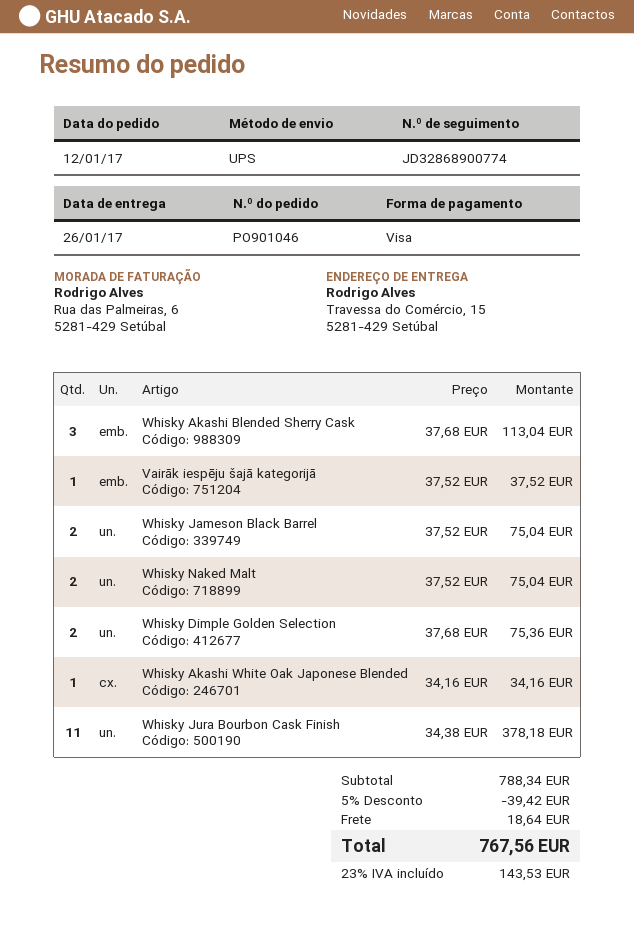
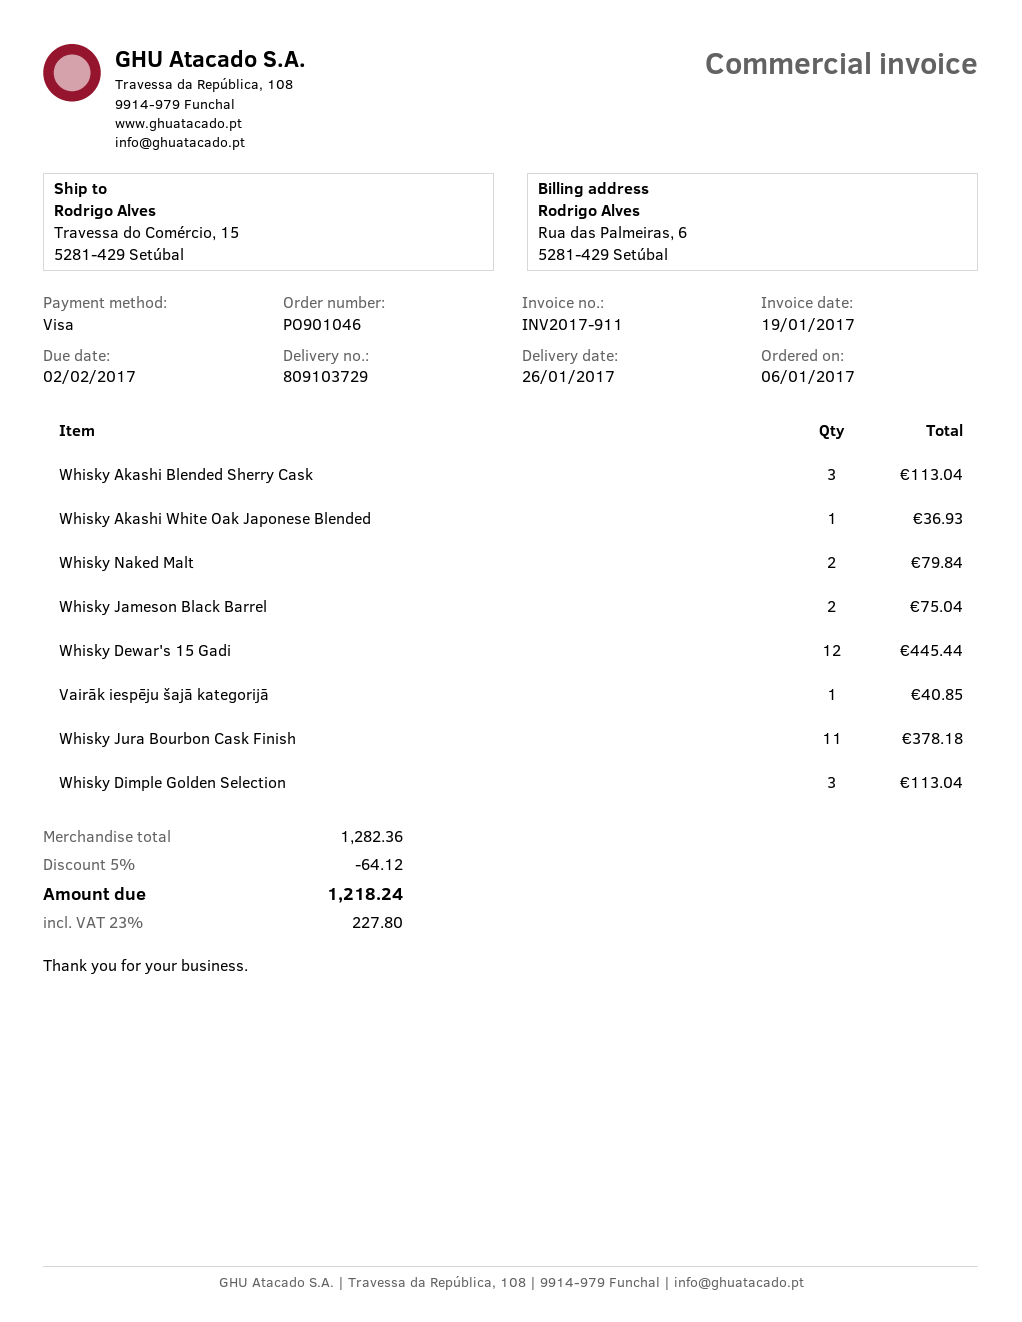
order date: 2017-01-12 -> 2017-01-06
Vairāk iespēju šajā kategorijā: 1 for 37.52 -> 1 for 40.85
Whisky Naked Malt: 2 for 75.04 -> 2 for 79.84
Whisky Dimple Golden Selection: 2 for 75.36 -> 3 for 113.04
Whisky Akashi White Oak Japonese Blended: 1 for 34.16 -> 1 for 36.93
Whisky Dewar's 15 Gadi: none -> 12 for 445.44
subtotal: 788.34 -> 1282.36
discount: 5% = 39.42 -> 5% = 64.12
shipping: 18.64 -> none
tax: 23% = 143.53 -> 23% = 227.80
total: 767.56 -> 1218.24

